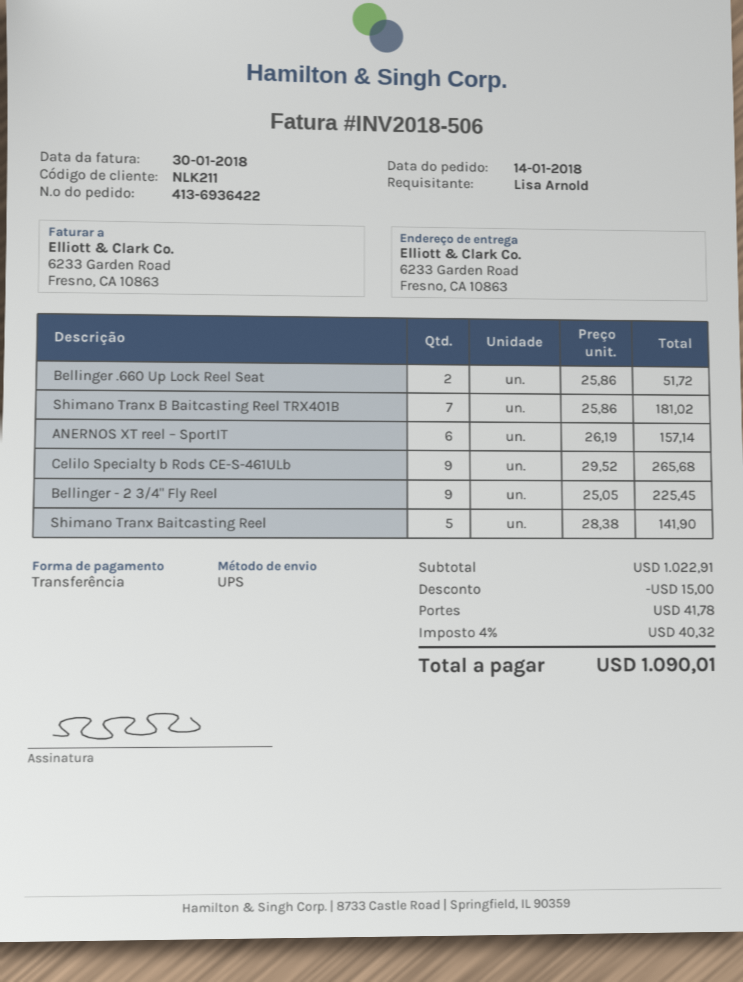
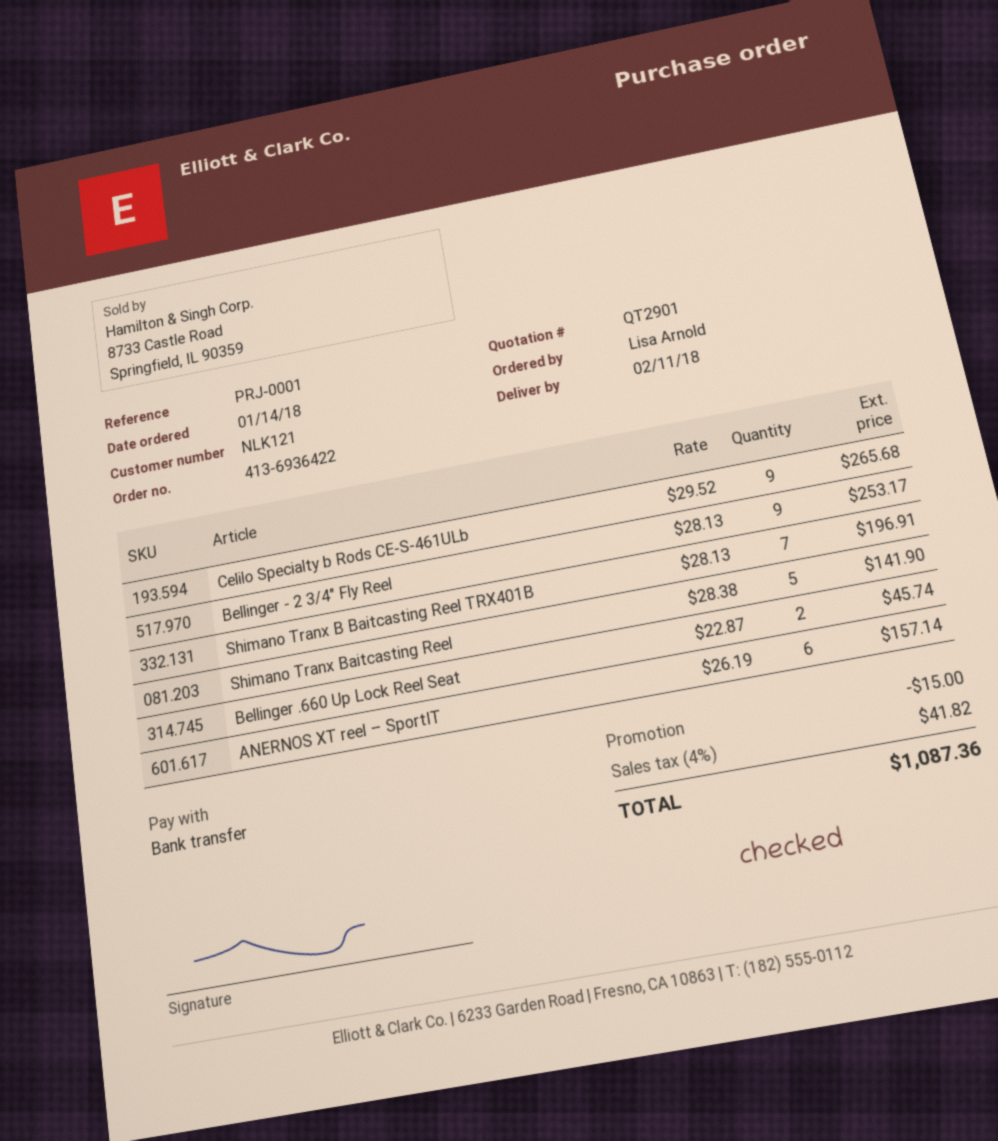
customer number: NLK211 -> NLK121
Bellinger .660 Up Lock Reel Seat: 2 x 25.86 = 51.72 -> 2 x 22.87 = 45.74
Shimano Tranx B Baitcasting Reel TRX401B: 7 x 25.86 = 181.02 -> 7 x 28.13 = 196.91
Bellinger - 2 3/4" Fly Reel: 9 x 25.05 = 225.45 -> 9 x 28.13 = 253.17
shipping: 41.78 -> none
tax: 4% = 40.32 -> 4% = 41.82
total: 1090.01 -> 1087.36

